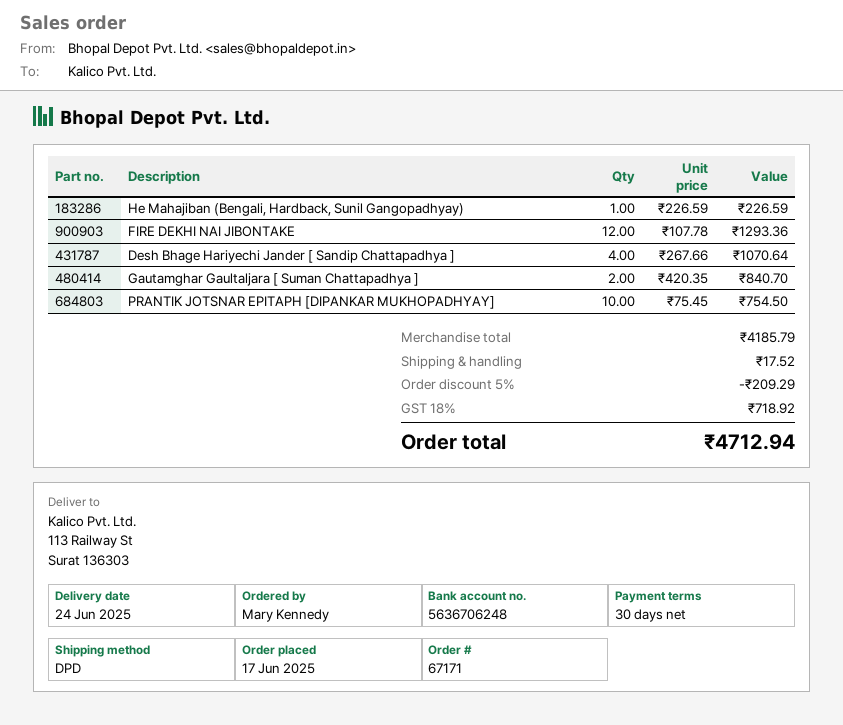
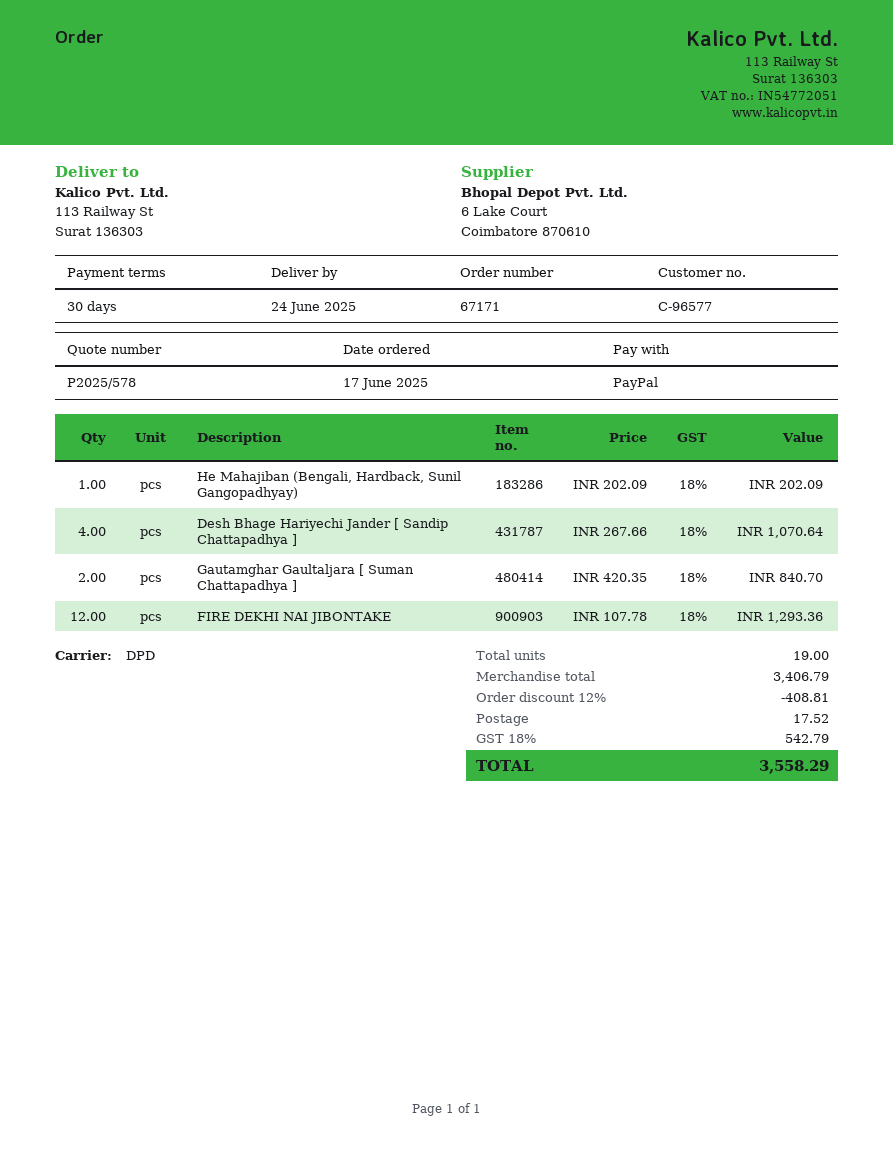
He Mahajiban (Bengali, Hardback, Sunil Gangopadhyay): 1 x 226.59 = 226.59 -> 1 x 202.09 = 202.09
PRANTIK JOTSNAR EPITAPH [DIPANKAR MUKHOPADHYAY]: 10 x 75.45 = 754.50 -> none
subtotal: 4185.79 -> 3406.79
discount: 5% = 209.29 -> 12% = 408.81
tax: 18% = 718.92 -> 18% = 542.79
total: 4712.94 -> 3558.29

